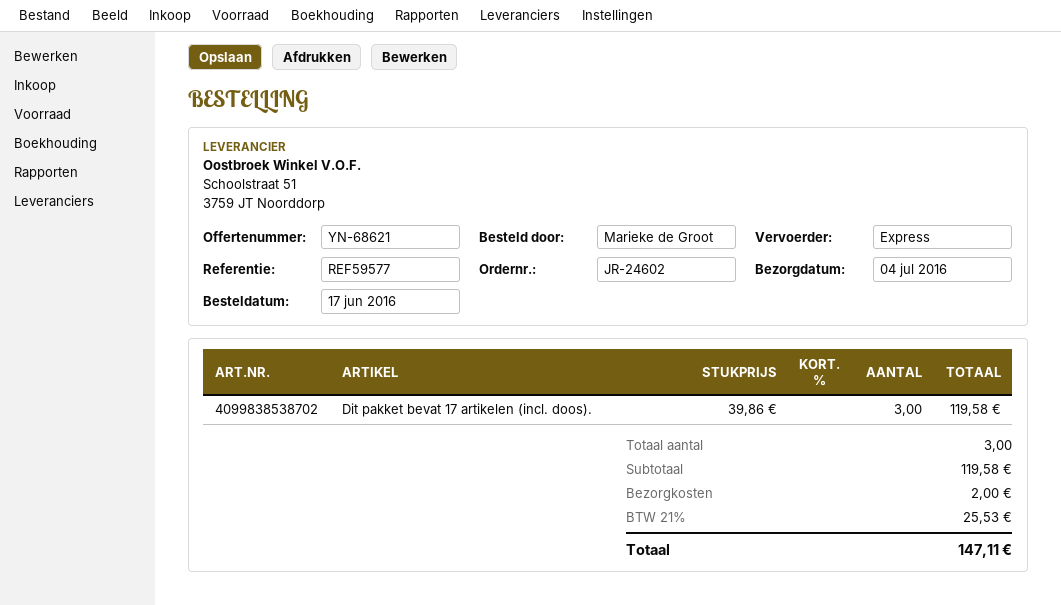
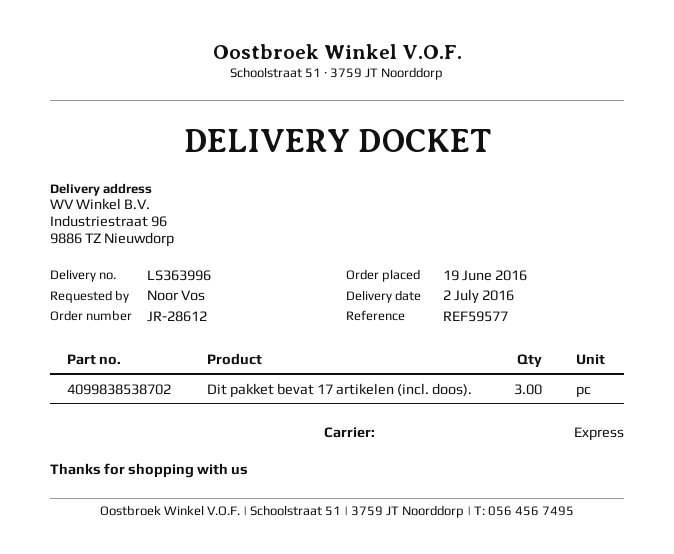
order number: JR-24602 -> JR-28612
order date: 2016-06-17 -> 2016-06-19
delivery date: 2016-07-04 -> 2016-07-02
ordered by: Marieke de Groot -> Noor Vos

